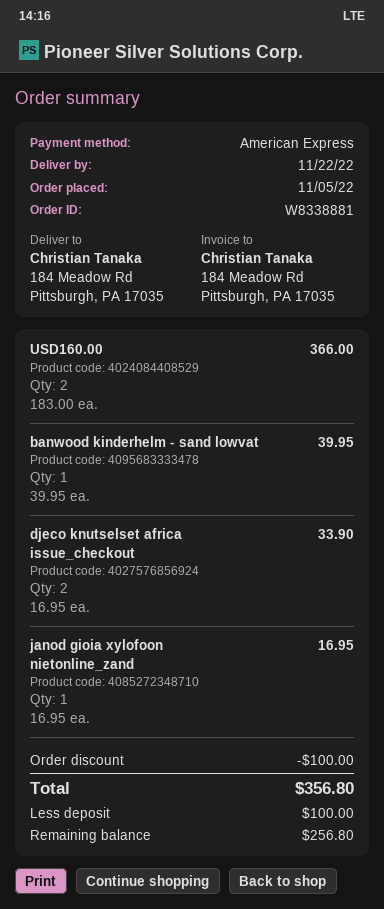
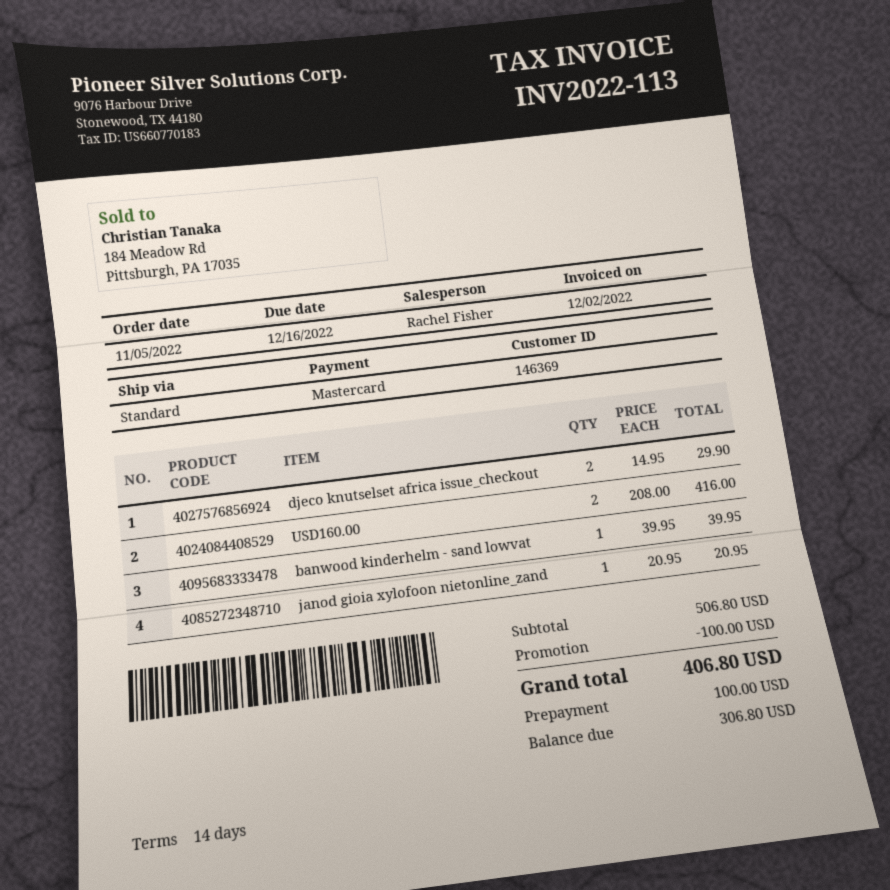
payment method: American Express -> Mastercard
USD160.00: 2 x 183.00 = 366.00 -> 2 x 208.00 = 416.00
djeco knutselset africa issue_checkout: 2 x 16.95 = 33.90 -> 2 x 14.95 = 29.90
janod gioia xylofoon nietonline_zand: 1 x 16.95 = 16.95 -> 1 x 20.95 = 20.95
total: 356.80 -> 406.80
balance: 256.80 -> 306.80

